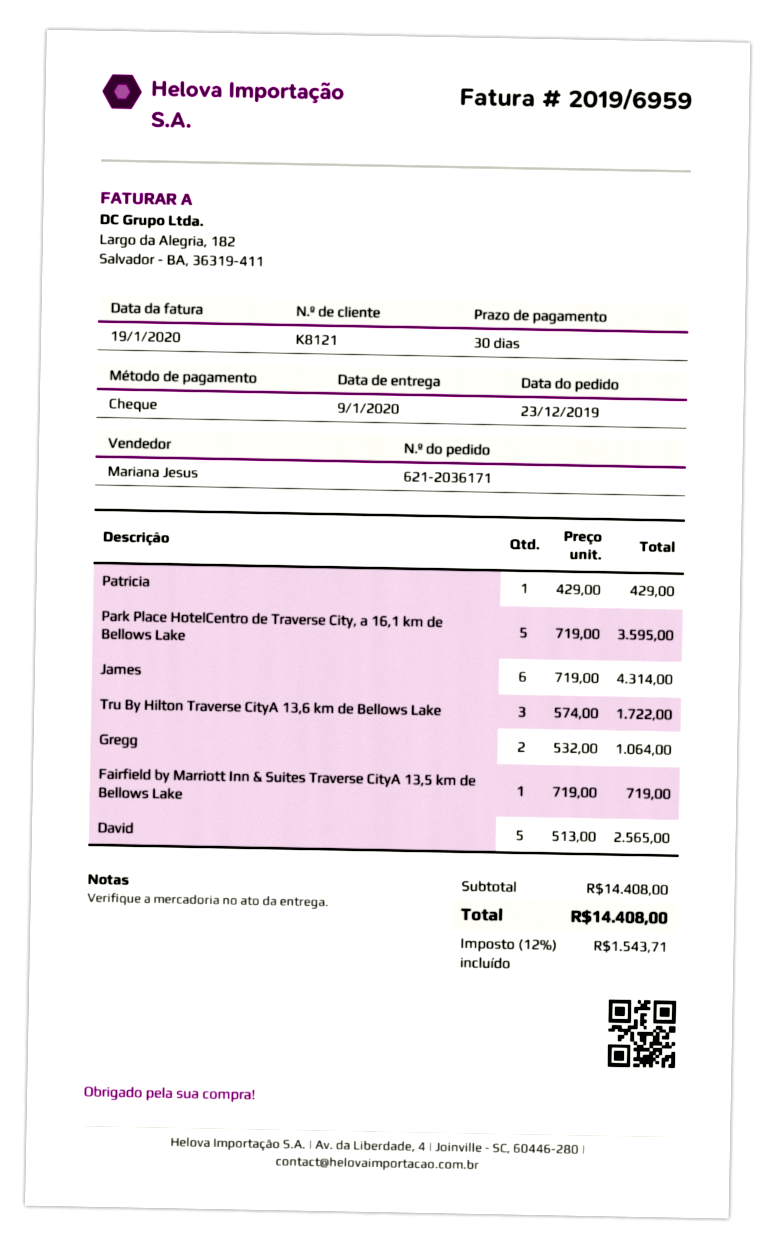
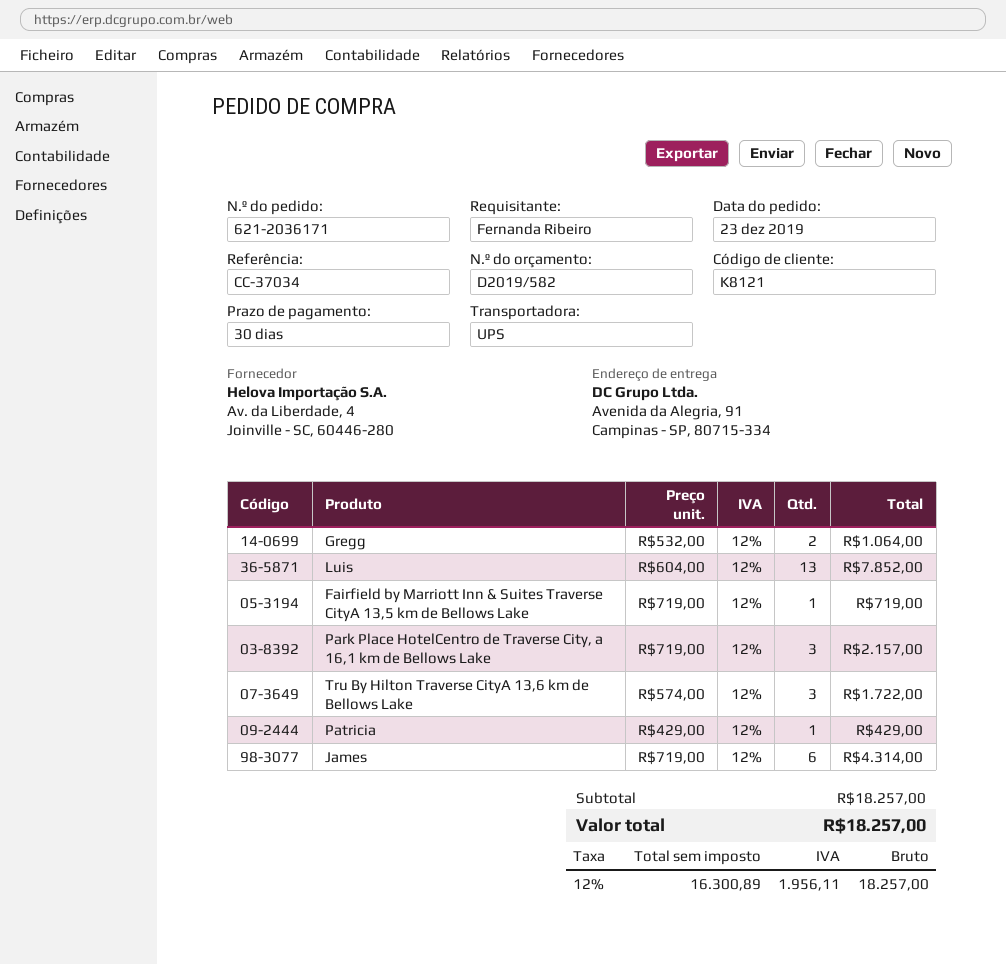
Park Place HotelCentro de Traverse City, a 16,1 km de Bellows Lake: 5 x 719.00 = 3595.00 -> 3 x 719.00 = 2157.00
David: 5 x 513.00 = 2565.00 -> none
Luis: none -> 13 x 604.00 = 7852.00
subtotal: 14408.00 -> 18257.00
tax: 12% = 1543.71 -> 12% = 1956.11
total: 14408.00 -> 18257.00

